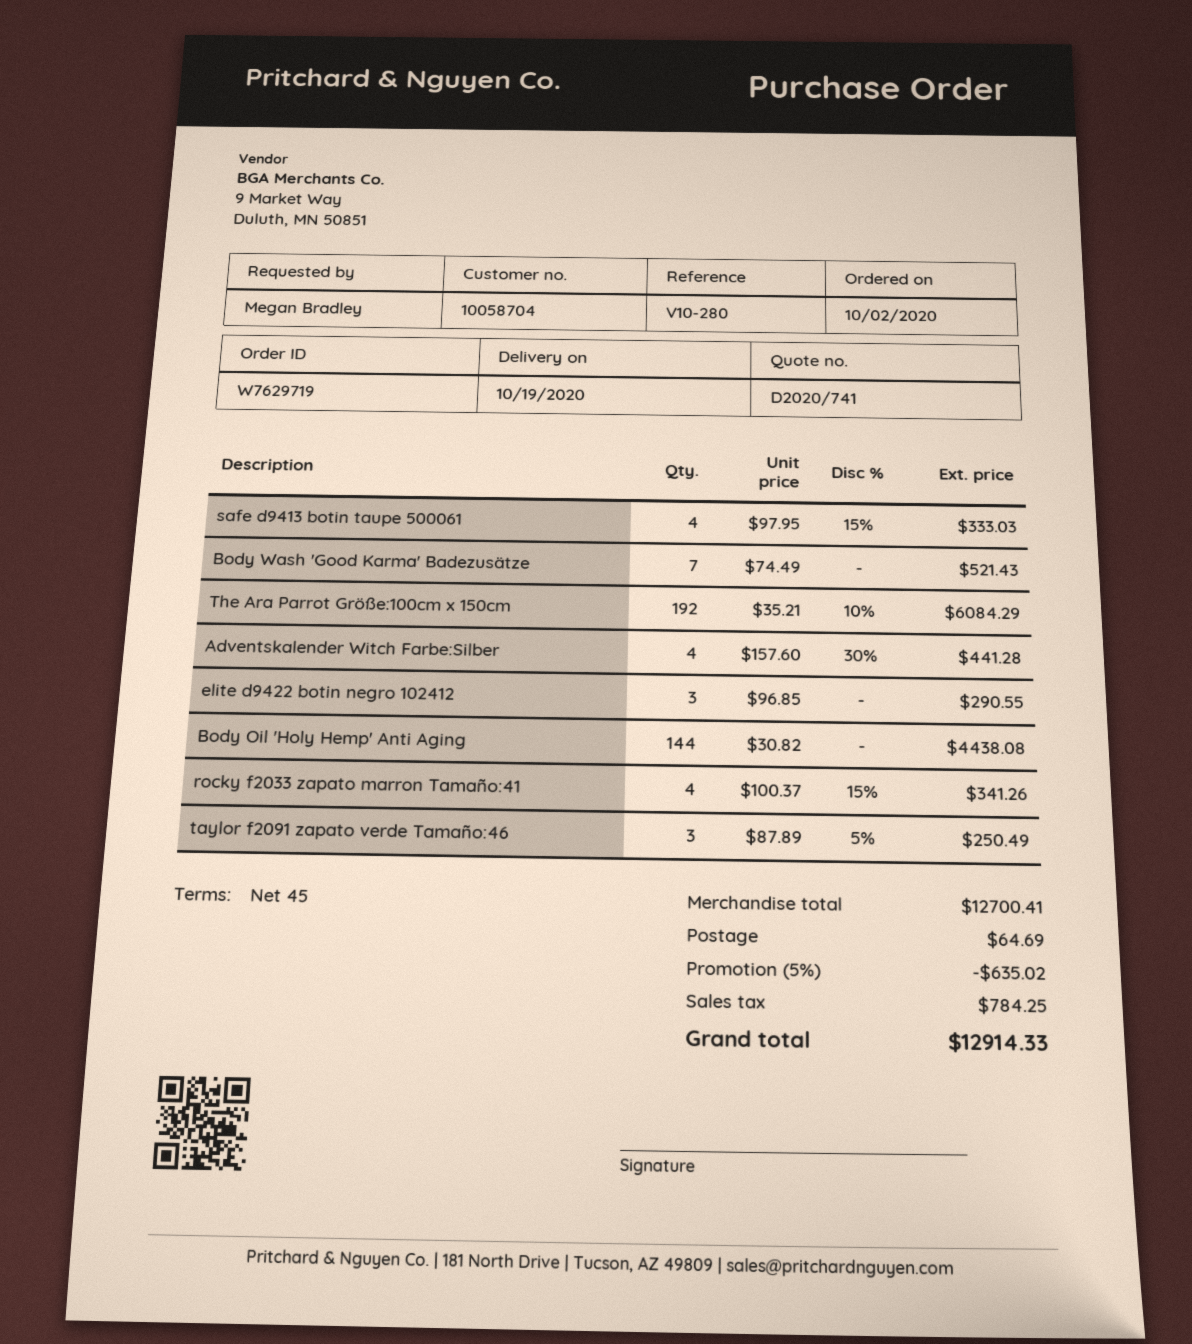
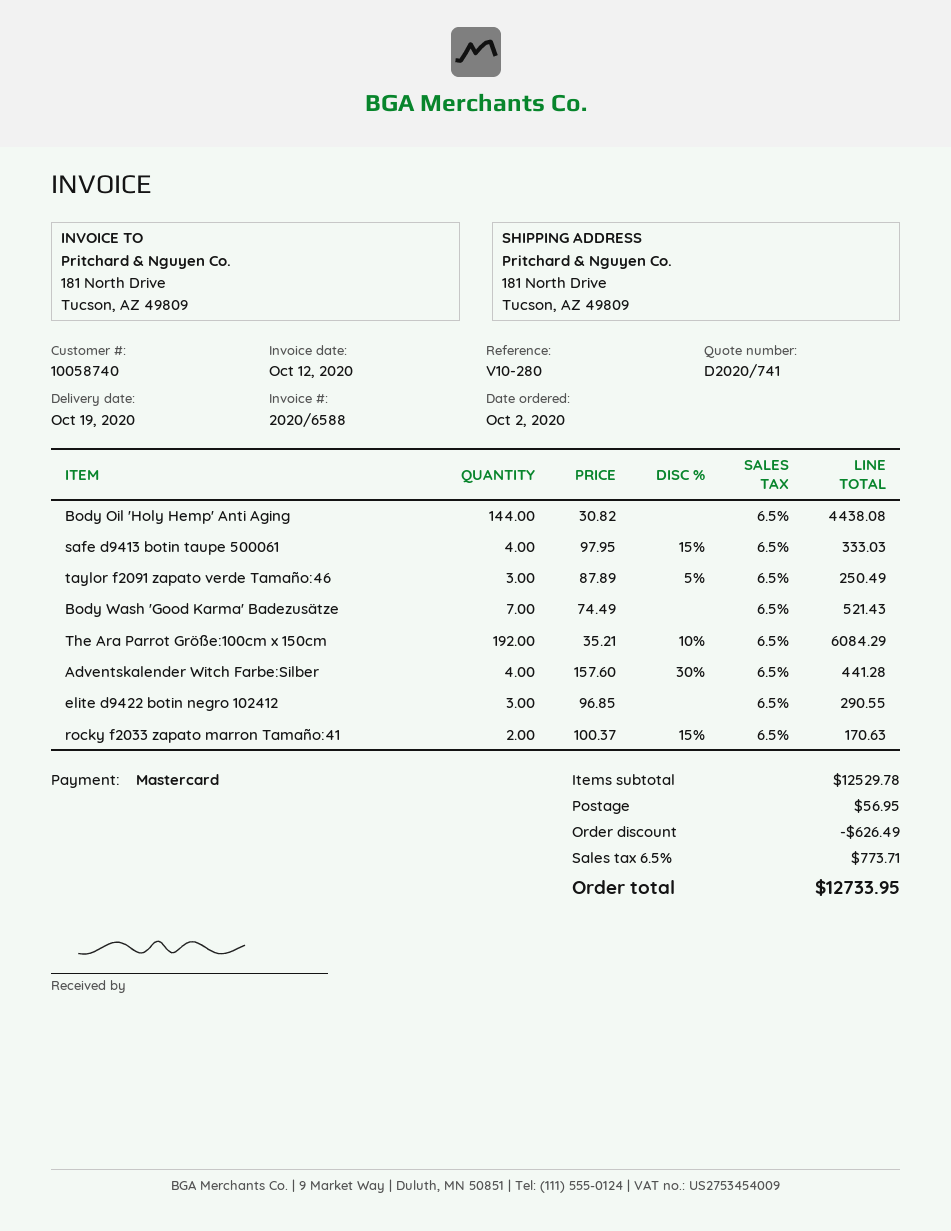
customer number: 10058704 -> 10058740
rocky f2033 zapato marron Tamaño:41: 4 x 100.37 - 15% = 341.26 -> 2 x 100.37 - 15% = 170.63
subtotal: 12700.41 -> 12529.78
discount: 635.02 -> 626.49
shipping: 64.69 -> 56.95
tax: 784.25 -> 773.71
total: 12914.33 -> 12733.95

